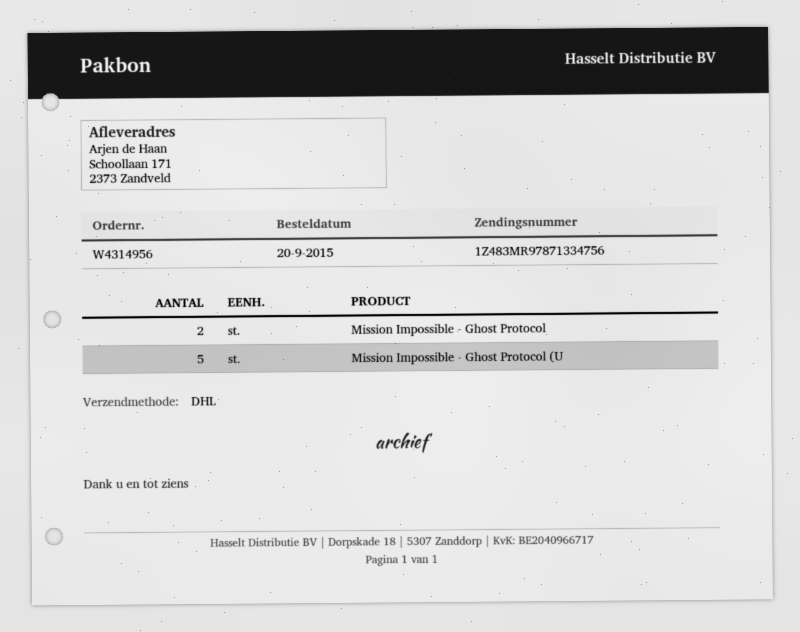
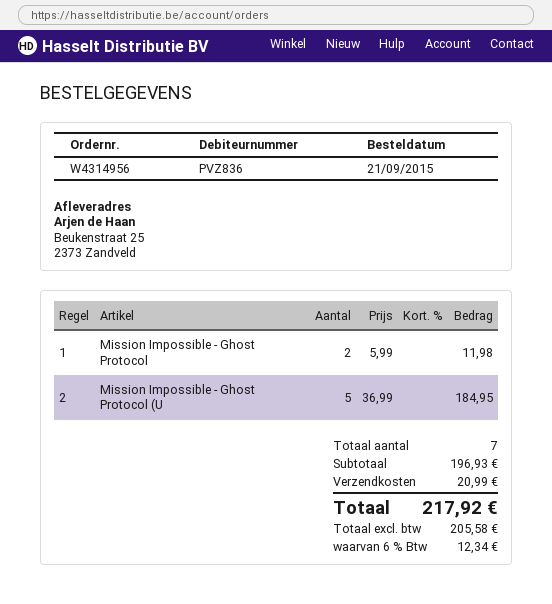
order date: 2015-09-20 -> 2015-09-21
ship to: Schoollaan 171, 2373 Zandveld -> Beukenstraat 25, 2373 Zandveld

